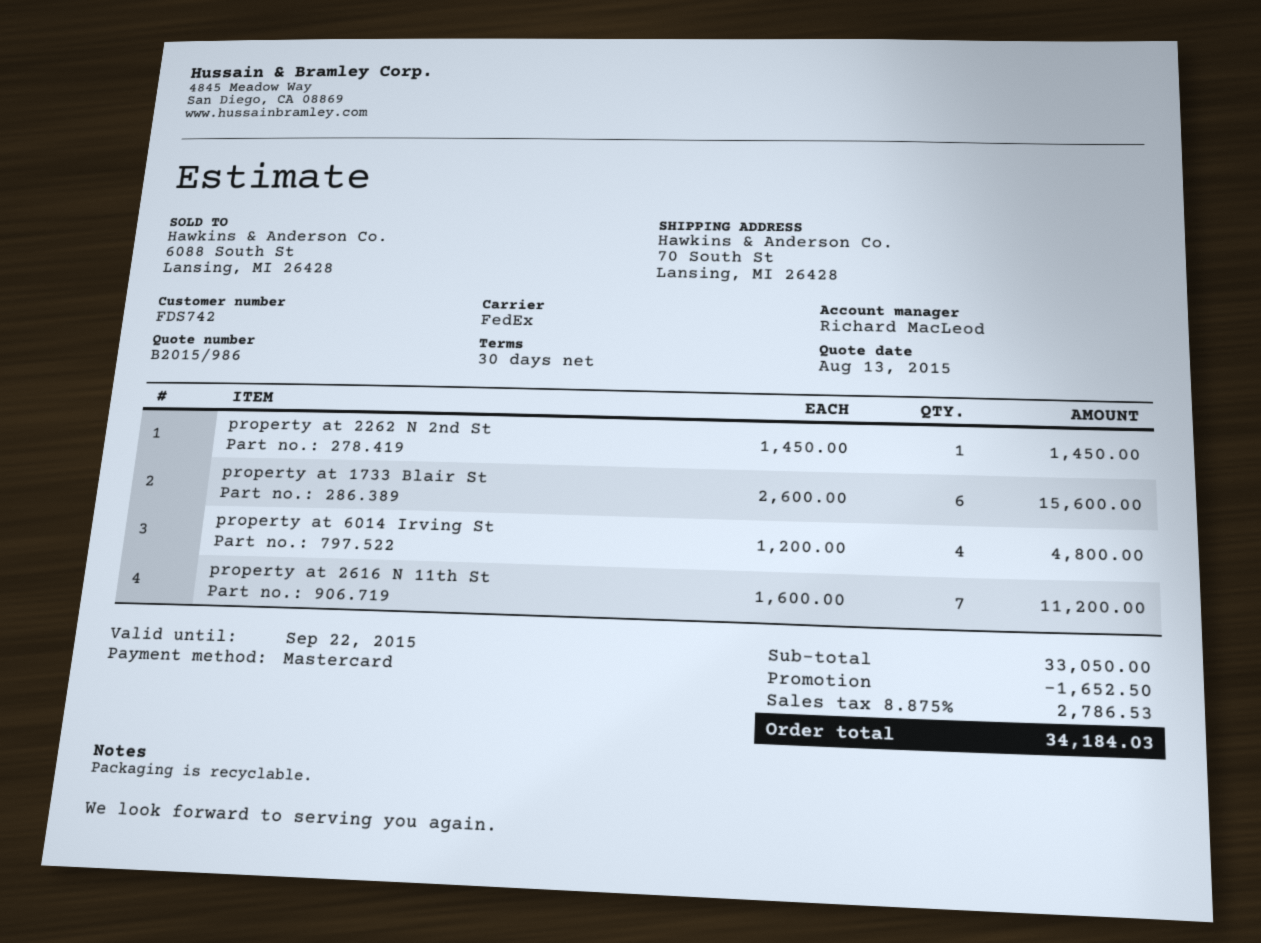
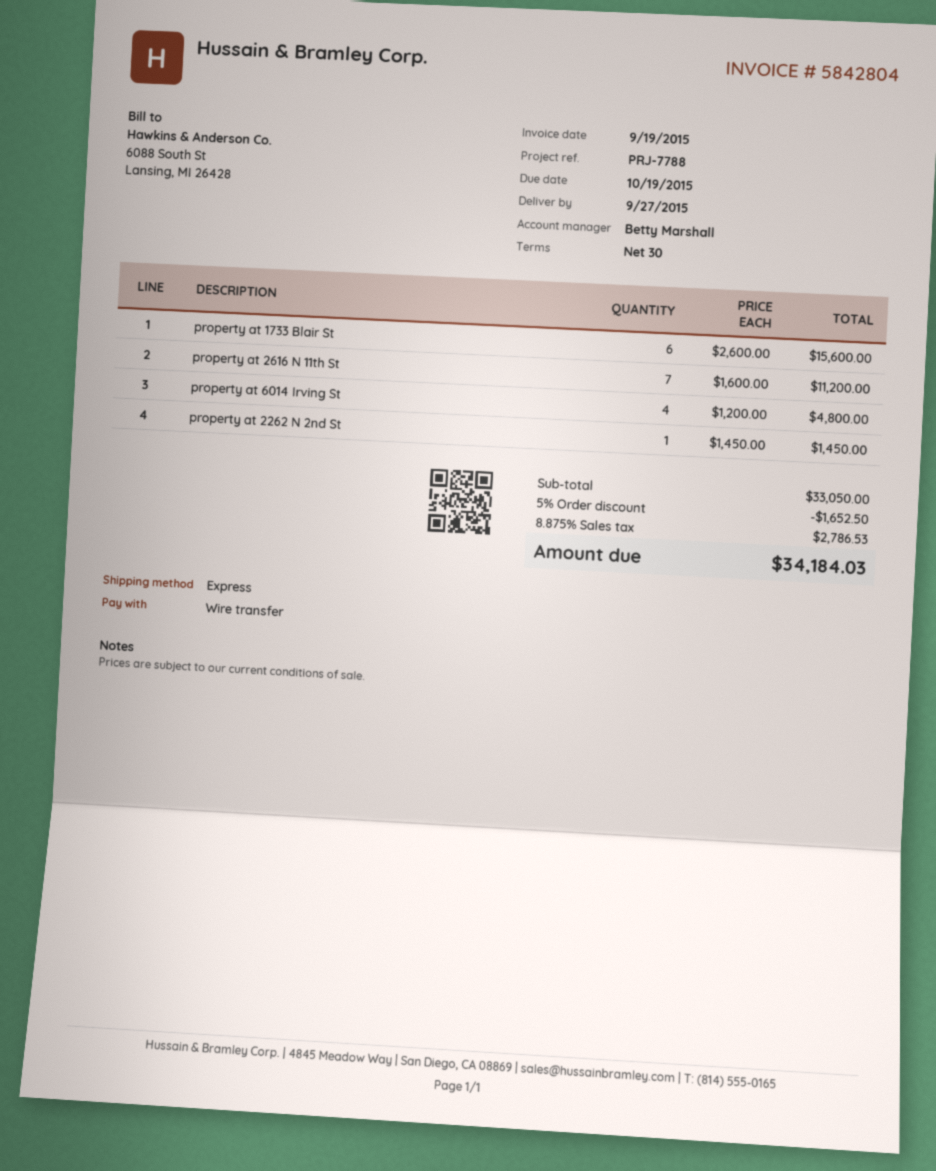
sales rep: Richard MacLeod -> Betty Marshall
payment method: Mastercard -> bank transfer
shipping method: FedEx -> express

